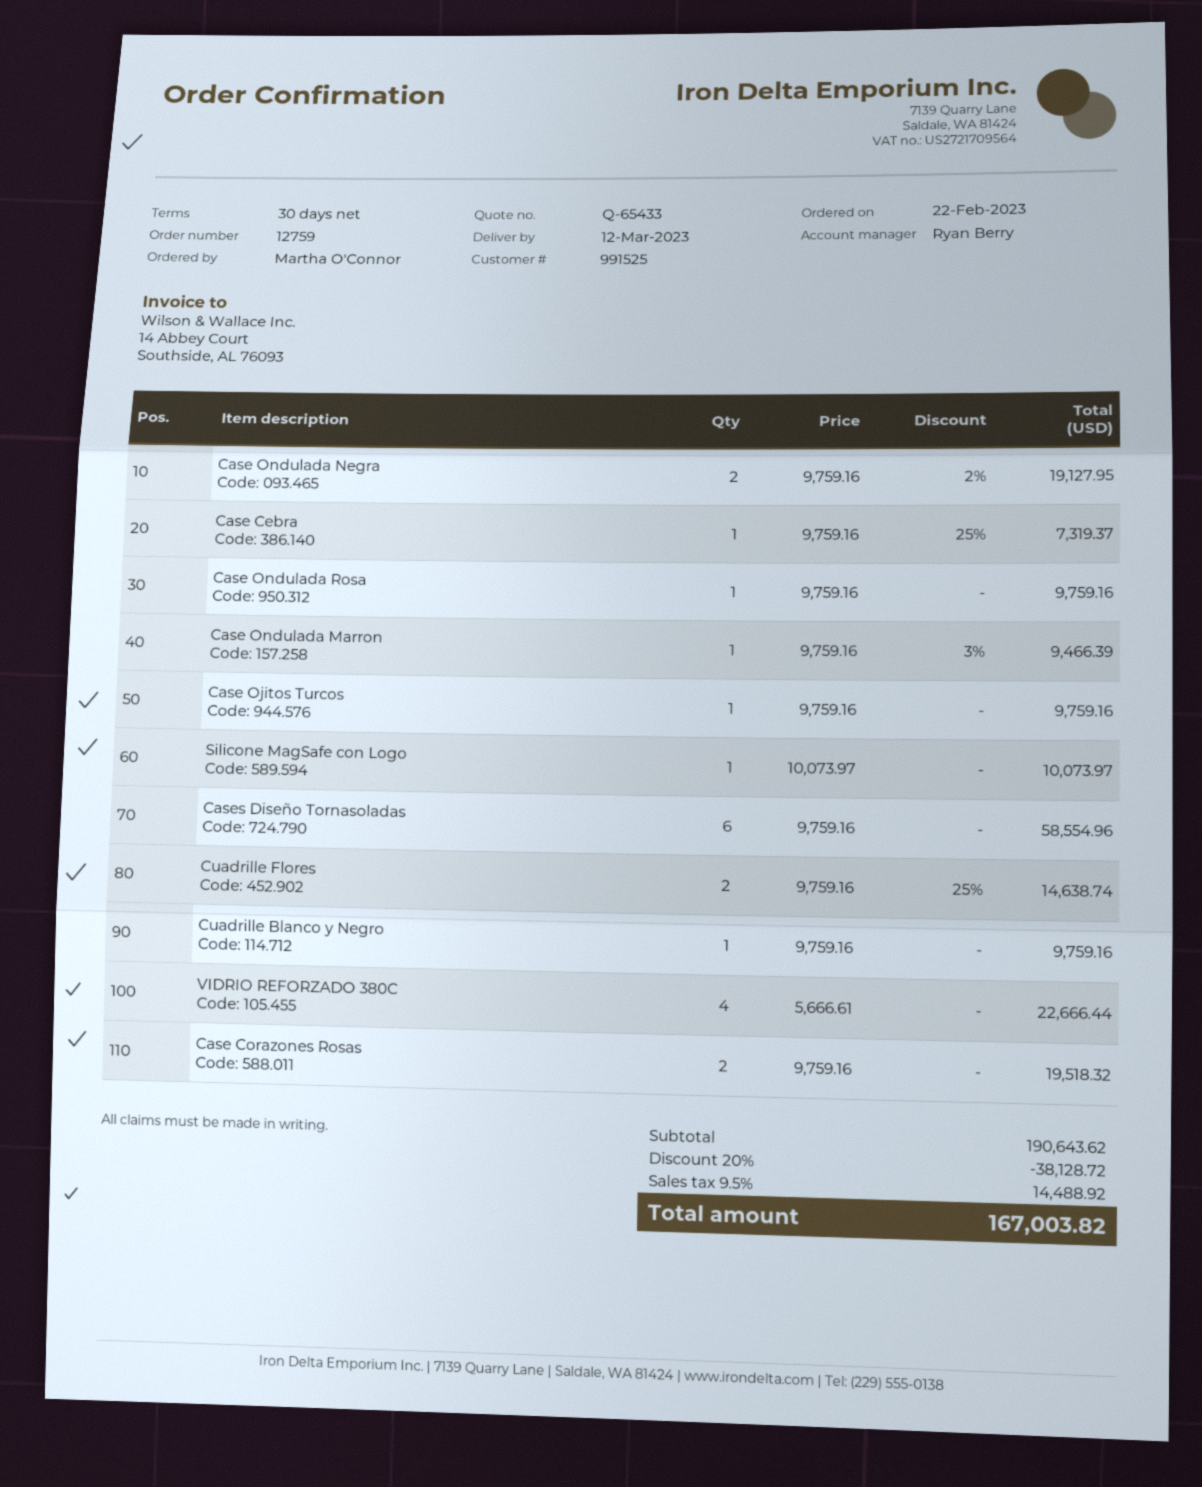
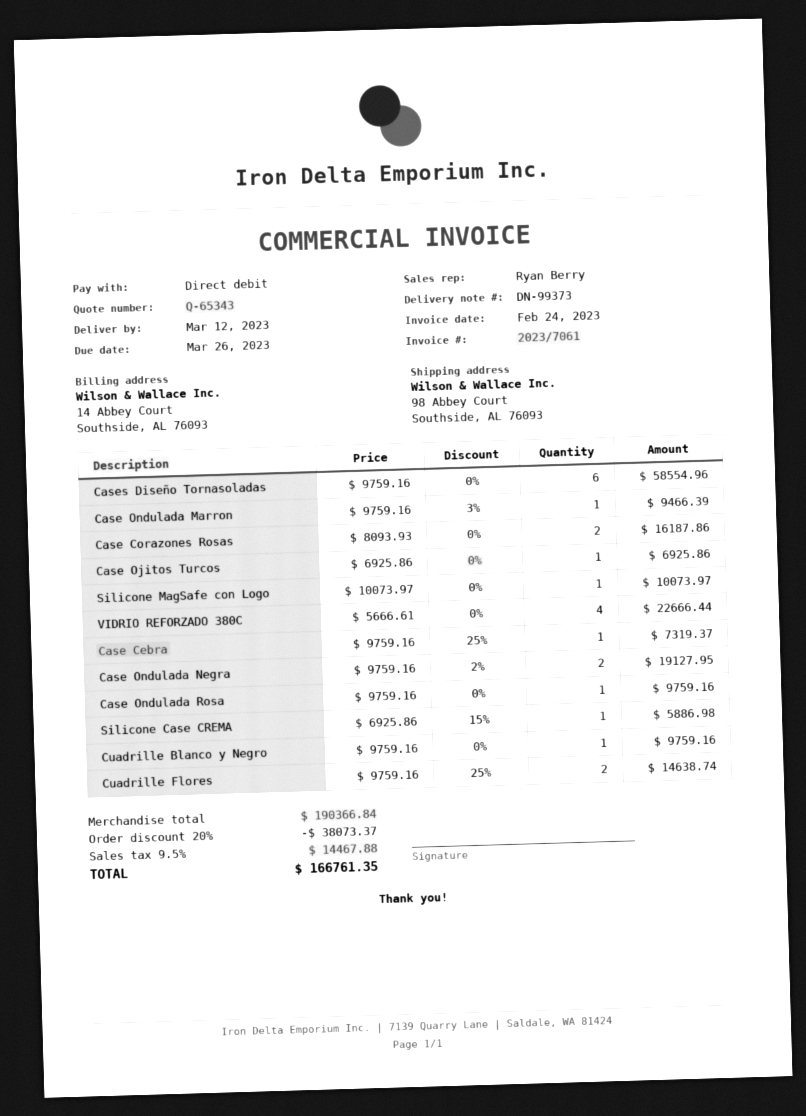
quote number: Q-65433 -> Q-65343
Case Ojitos Turcos: 1 x 9759.16 = 9759.16 -> 1 x 6925.86 = 6925.86
Case Corazones Rosas: 2 x 9759.16 = 19518.32 -> 2 x 8093.93 = 16187.86
Silicone Case CREMA: none -> 1 x 6925.86 - 15% = 5886.98
subtotal: 190643.62 -> 190366.84
discount: 20% = 38128.72 -> 20% = 38073.37
tax: 9.5% = 14488.92 -> 9.5% = 14467.88
total: 167003.82 -> 166761.35

